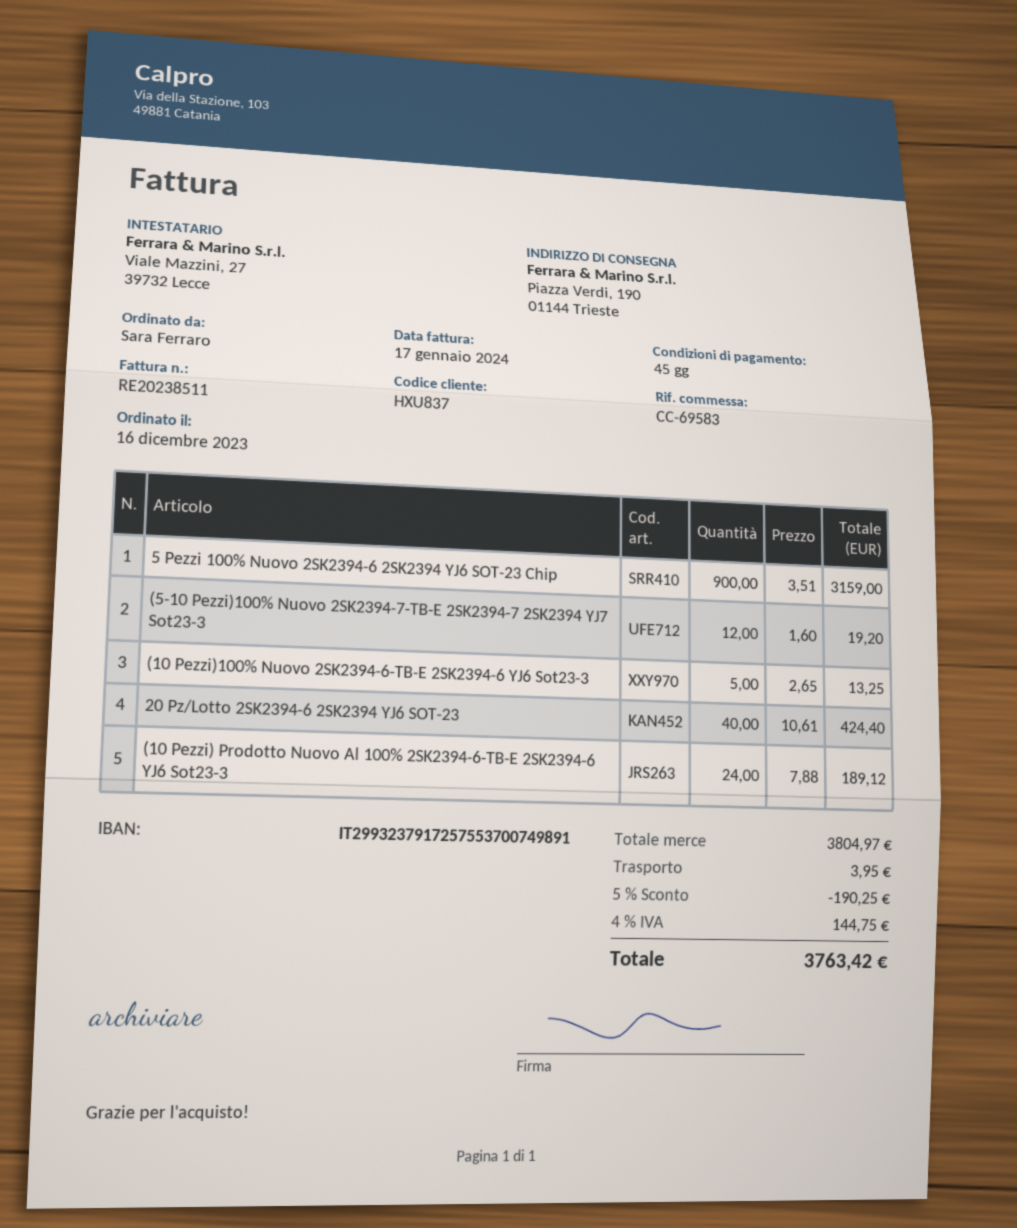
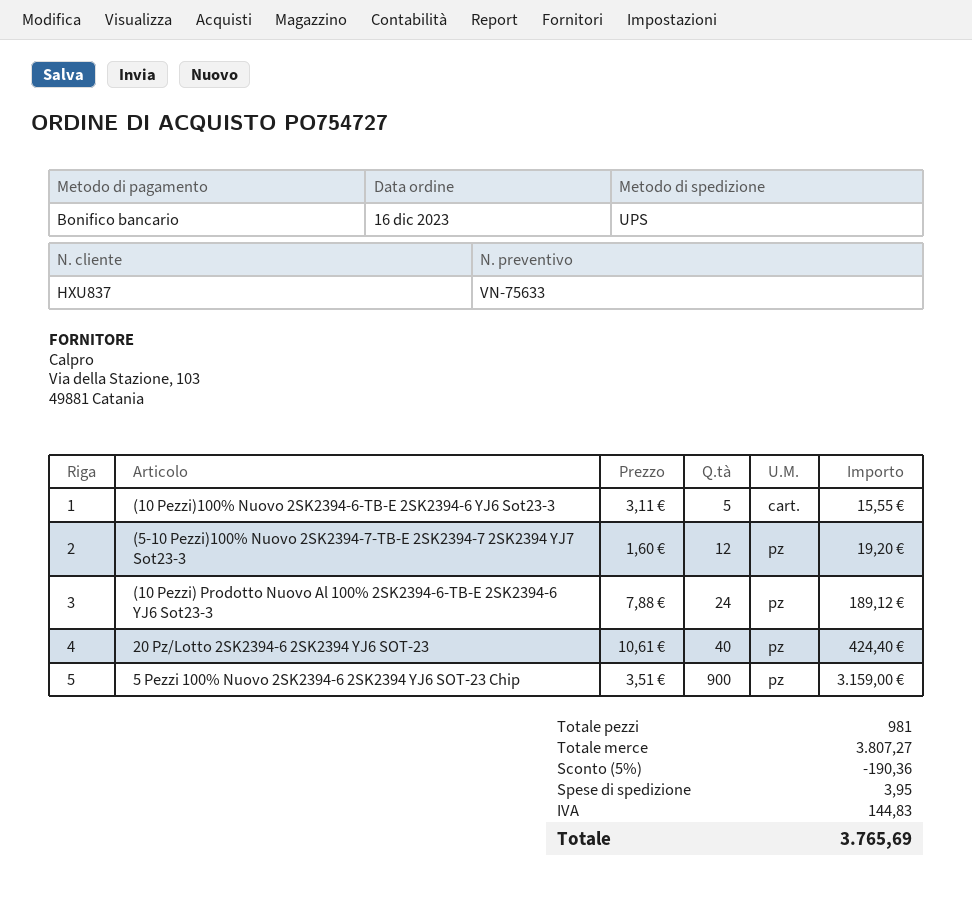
(10 Pezzi)100% Nuovo 2SK2394-6-TB-E 2SK2394-6 YJ6 Sot23-3: 5 x 2.65 = 13.25 -> 5 x 3.11 = 15.55
subtotal: 3804.97 -> 3807.27
discount: 5% = 190.25 -> 5% = 190.36
tax: 144.75 -> 144.83
total: 3763.42 -> 3765.69

